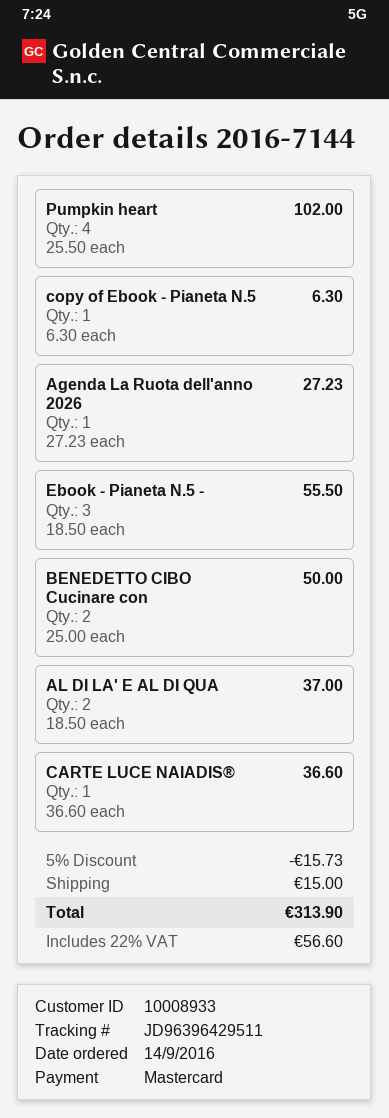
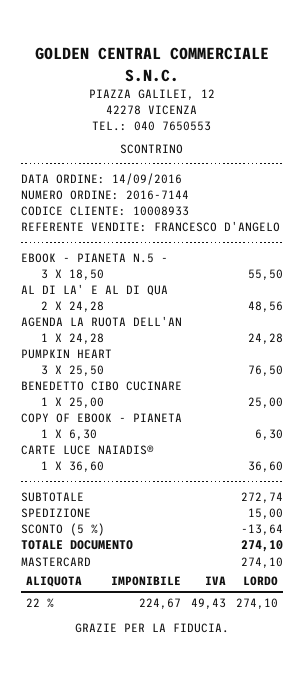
Pumpkin heart: 4 x 25.50 = 102.00 -> 3 x 25.50 = 76.50
Agenda La Ruota dell'anno 2026: 1 x 27.23 = 27.23 -> 1 x 24.28 = 24.28
BENEDETTO CIBO Cucinare con: 2 x 25.00 = 50.00 -> 1 x 25.00 = 25.00
AL DI LA' E AL DI QUA: 2 x 18.50 = 37.00 -> 2 x 24.28 = 48.56
discount: 5% = 15.73 -> 5% = 13.64
tax: 22% = 56.60 -> 22% = 49.43
total: 313.90 -> 274.10

